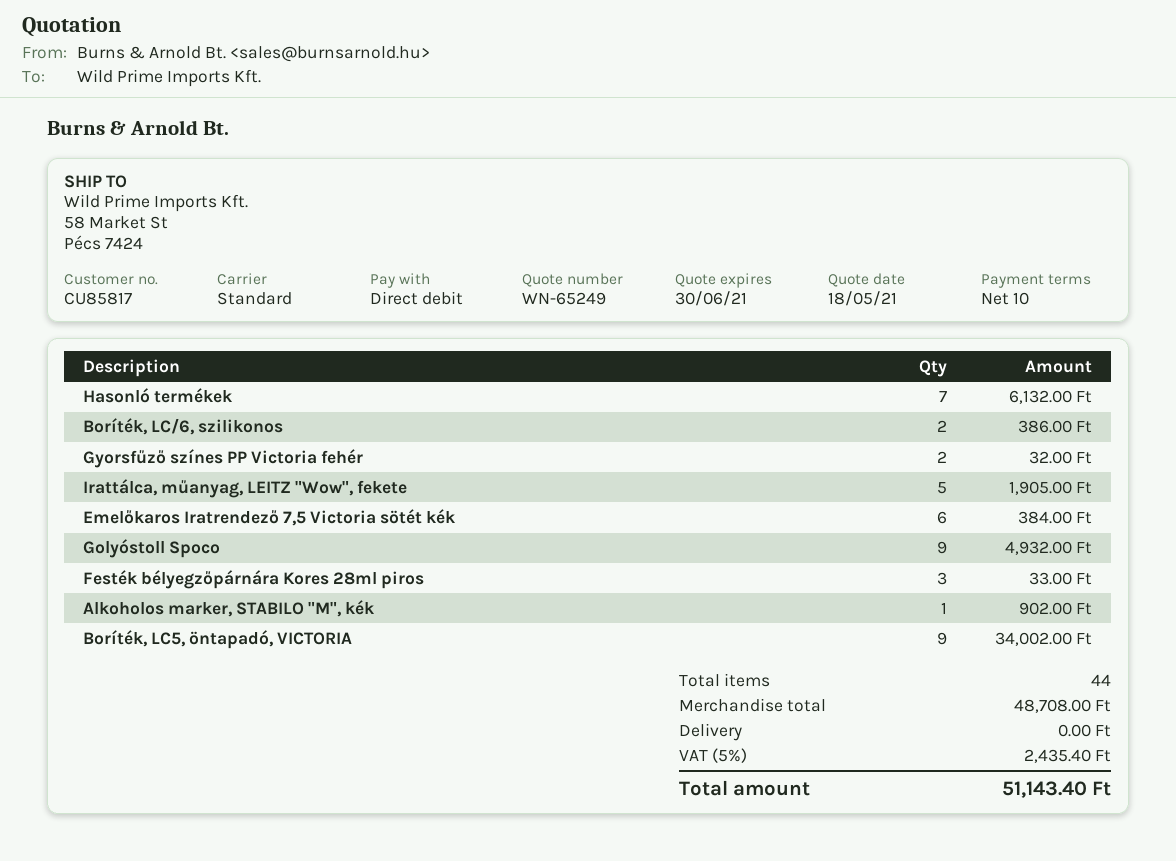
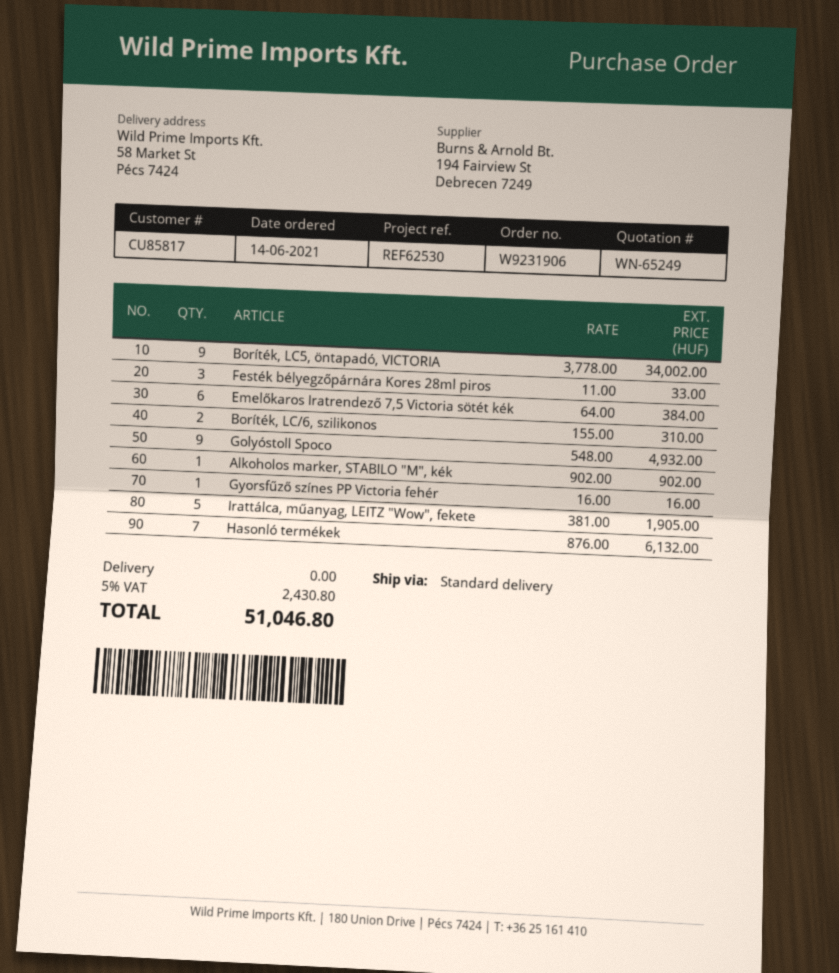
Boríték, LC/6, szilikonos: 2 for 386.00 -> 2 for 310.00
Gyorsfűző színes PP Victoria fehér: 2 for 32.00 -> 1 for 16.00
tax: 5% = 2435.40 -> 5% = 2430.80
total: 51143.40 -> 51046.80

